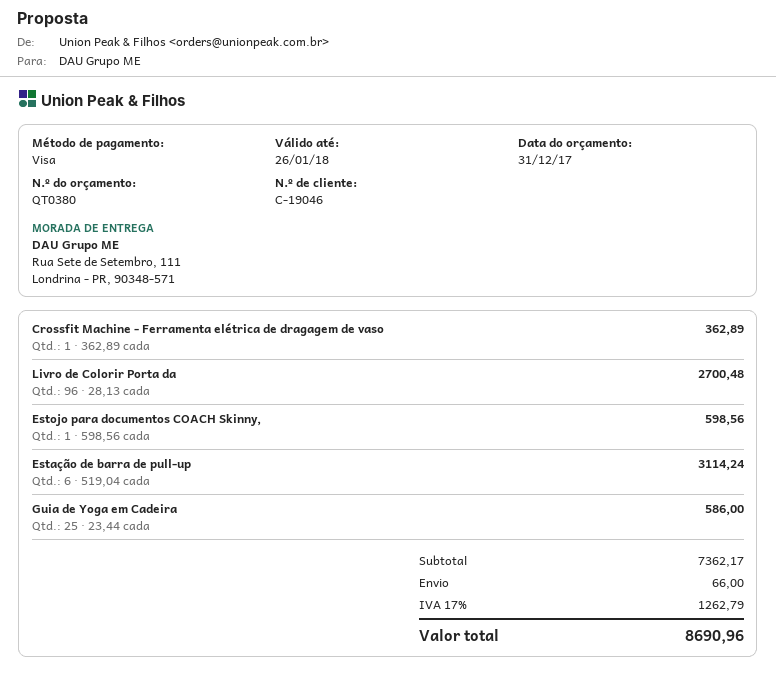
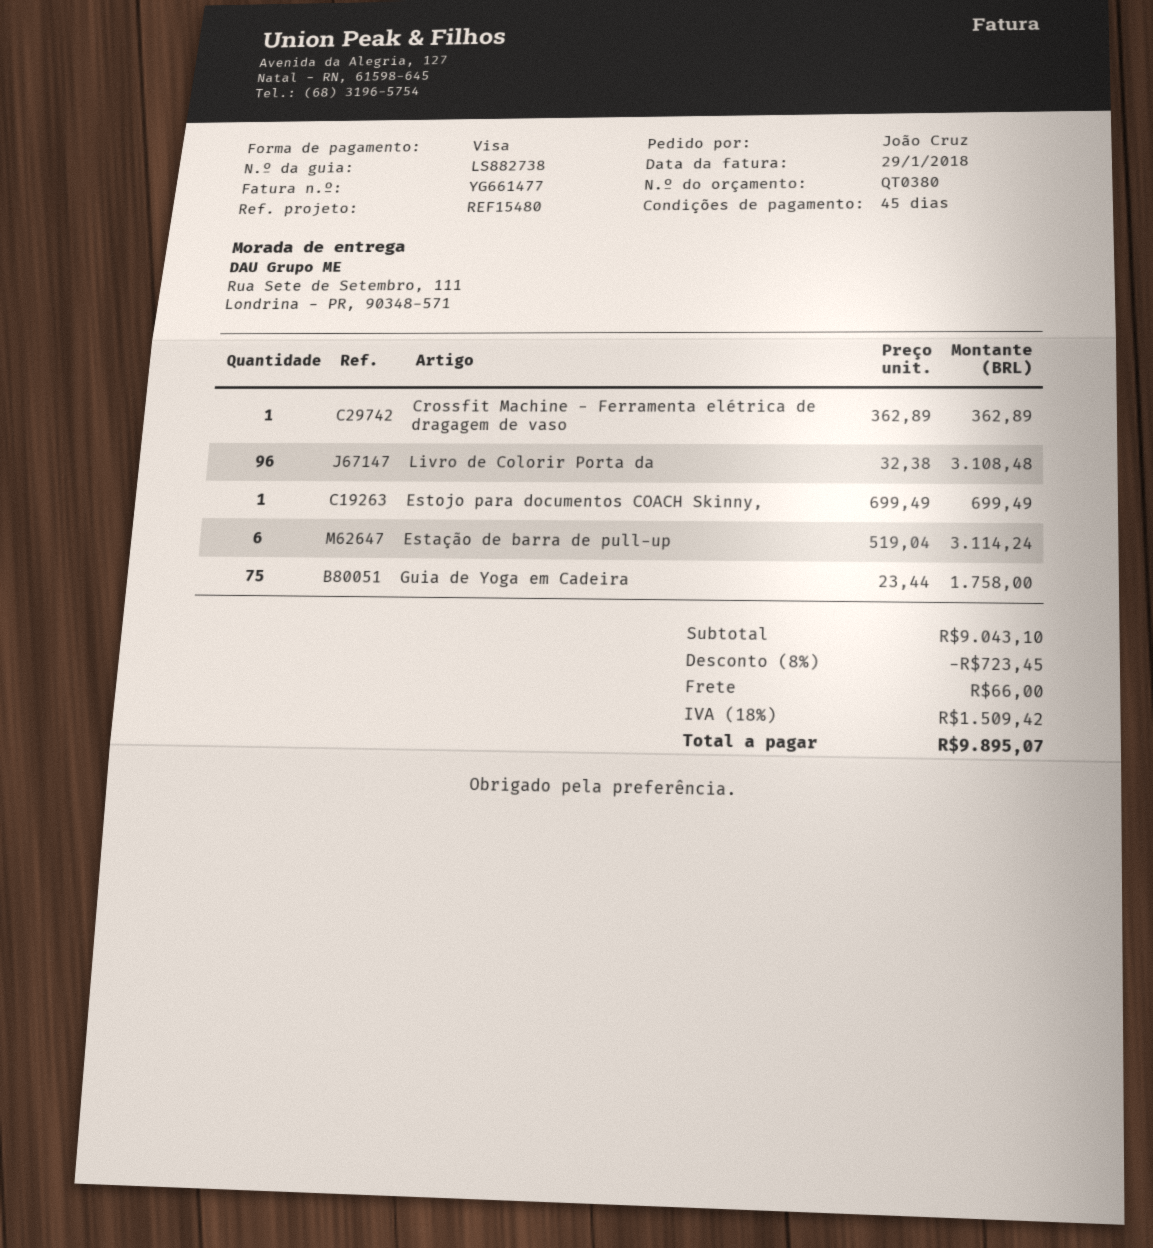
Livro de Colorir Porta da: 96 x 28.13 = 2700.48 -> 96 x 32.38 = 3108.48
Estojo para documentos COACH Skinny,: 1 x 598.56 = 598.56 -> 1 x 699.49 = 699.49
Guia de Yoga em Cadeira: 25 x 23.44 = 586.00 -> 75 x 23.44 = 1758.00
subtotal: 7362.17 -> 9043.10
discount: none -> 8% = 723.45
tax: 17% = 1262.79 -> 18% = 1509.42
total: 8690.96 -> 9895.07

